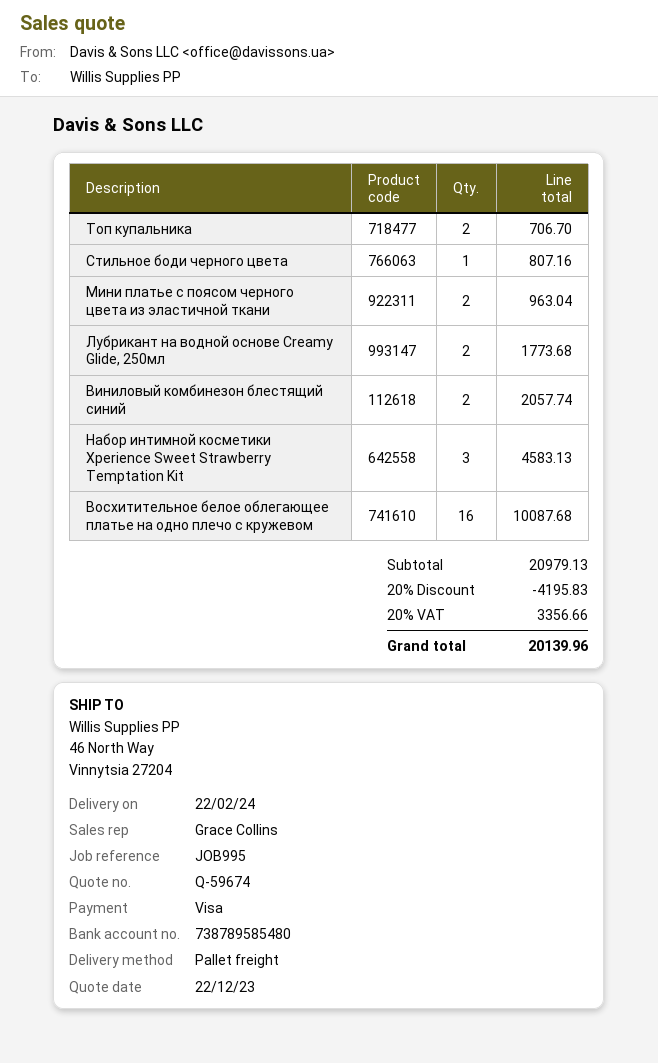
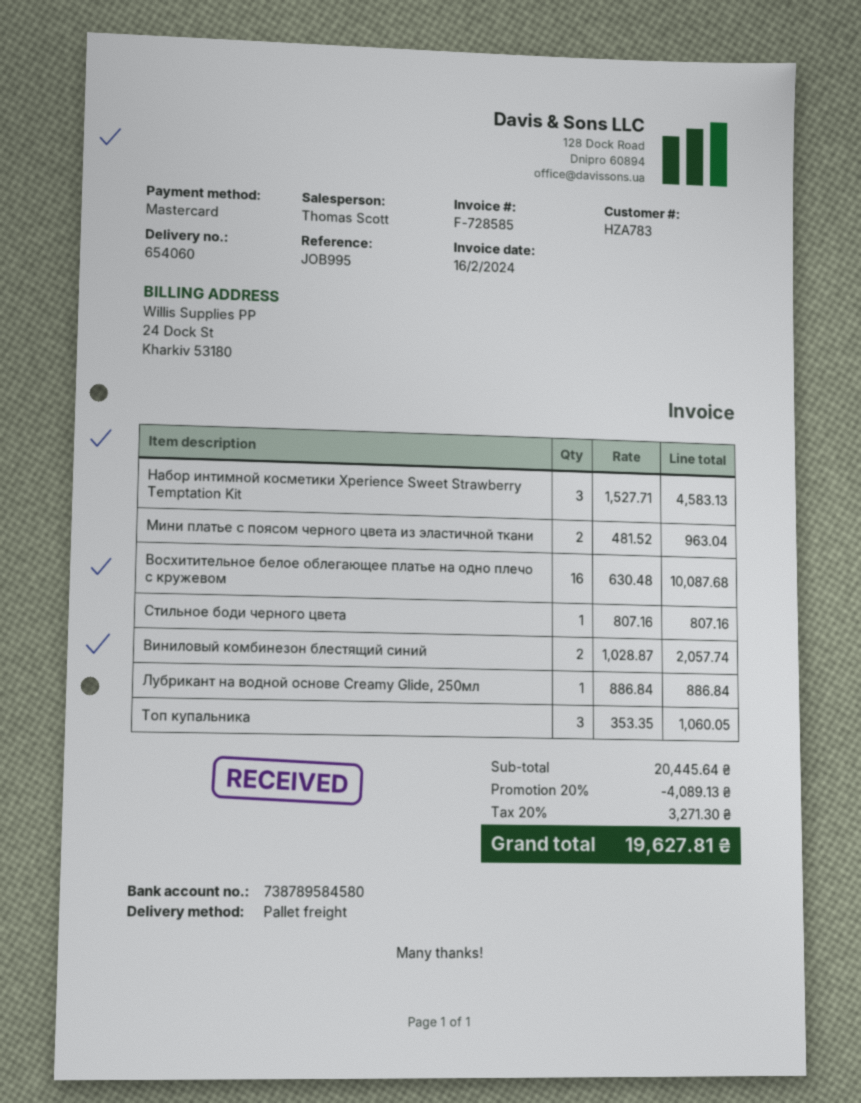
sales rep: Grace Collins -> Thomas Scott
payment method: Visa -> Mastercard
bank account: 738789585480 -> 738789584580
Топ купальника: 2 for 706.70 -> 3 for 1060.05
Лубрикант на водной основе Creamy Glide, 250мл: 2 for 1773.68 -> 1 for 886.84
subtotal: 20979.13 -> 20445.64
discount: 20% = 4195.83 -> 20% = 4089.13
tax: 20% = 3356.66 -> 20% = 3271.30
total: 20139.96 -> 19627.81

